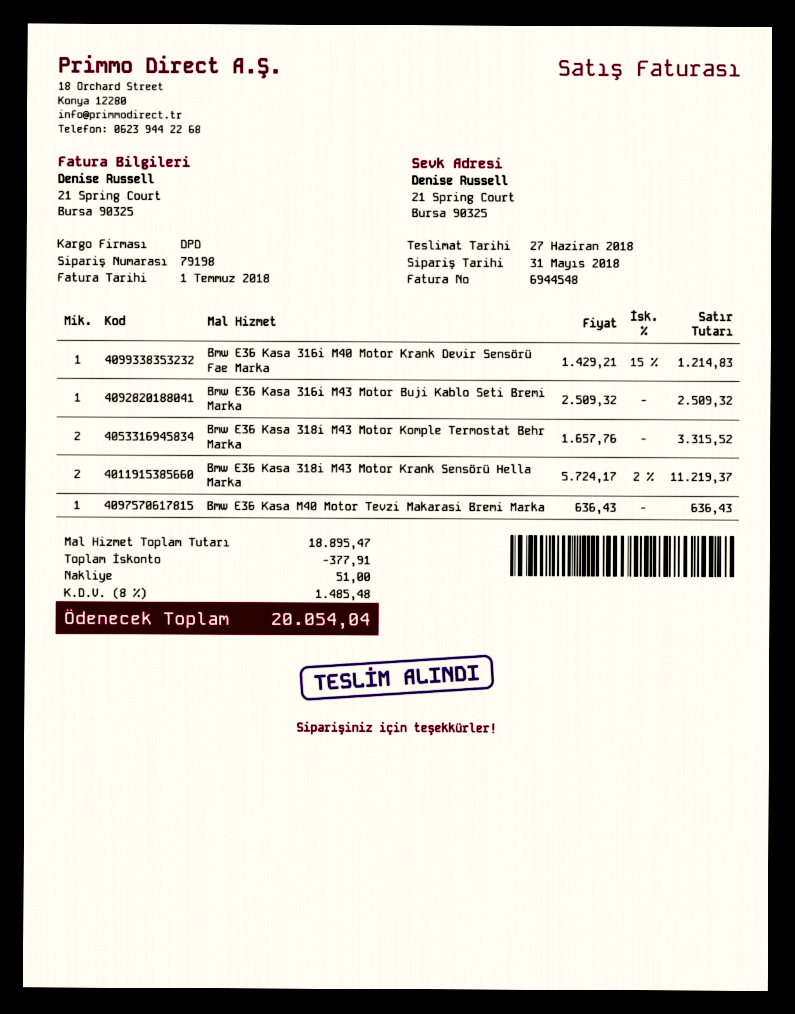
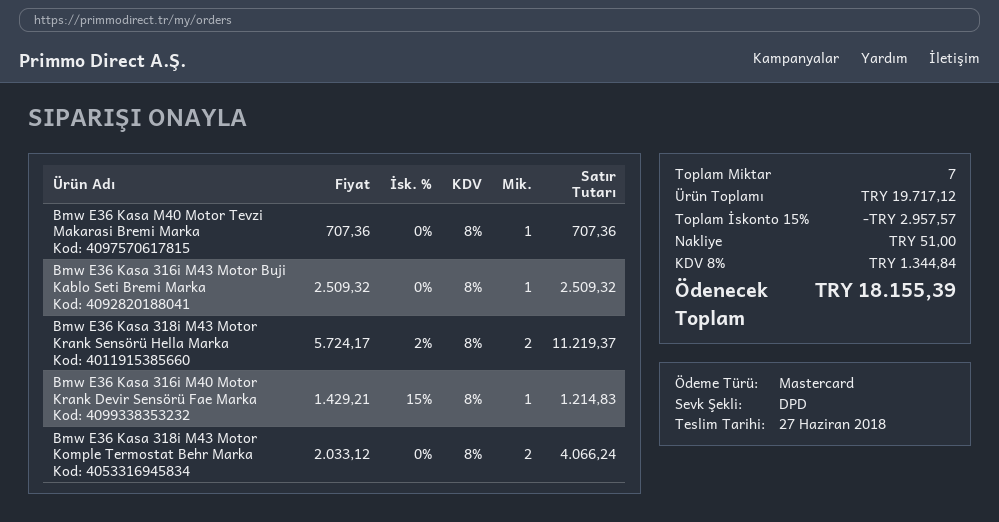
Bmw E36 Kasa 318i M43 Motor Komple Termostat Behr Marka: 2 x 1657.76 = 3315.52 -> 2 x 2033.12 = 4066.24
Bmw E36 Kasa M40 Motor Tevzi Makarasi Bremi Marka: 1 x 636.43 = 636.43 -> 1 x 707.36 = 707.36
subtotal: 18895.47 -> 19717.12
discount: 377.91 -> 2957.57
tax: 8% = 1485.48 -> 8% = 1344.84
total: 20054.04 -> 18155.39

